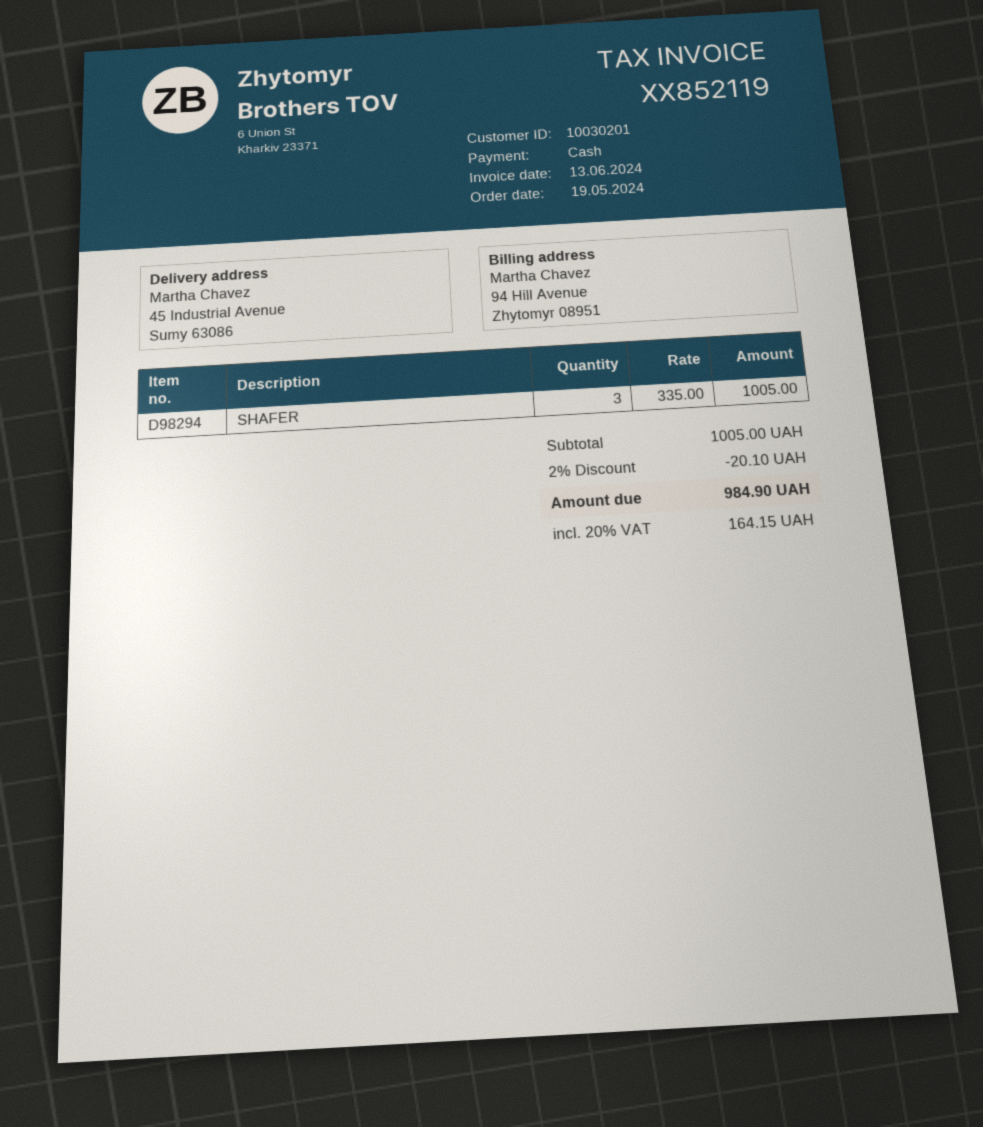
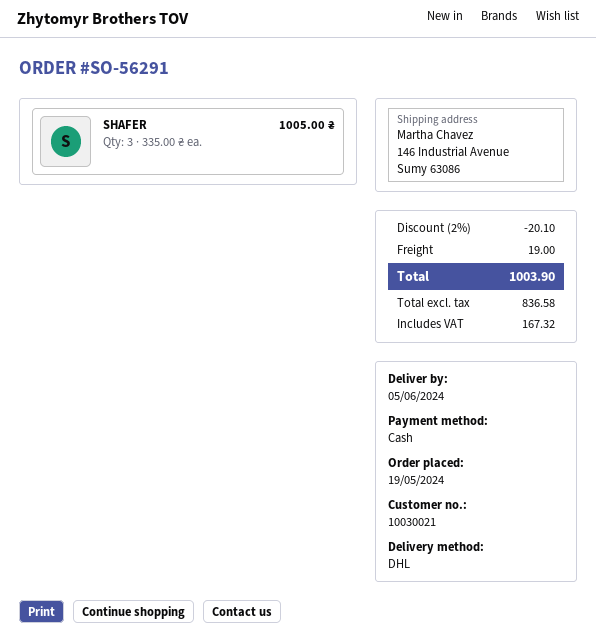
customer number: 10030201 -> 10030021
ship to: 45 Industrial Avenue, Sumy 63086 -> 146 Industrial Avenue, Sumy 63086
shipping: none -> 19.00
tax: 164.15 -> 167.32
total: 984.90 -> 1003.90

